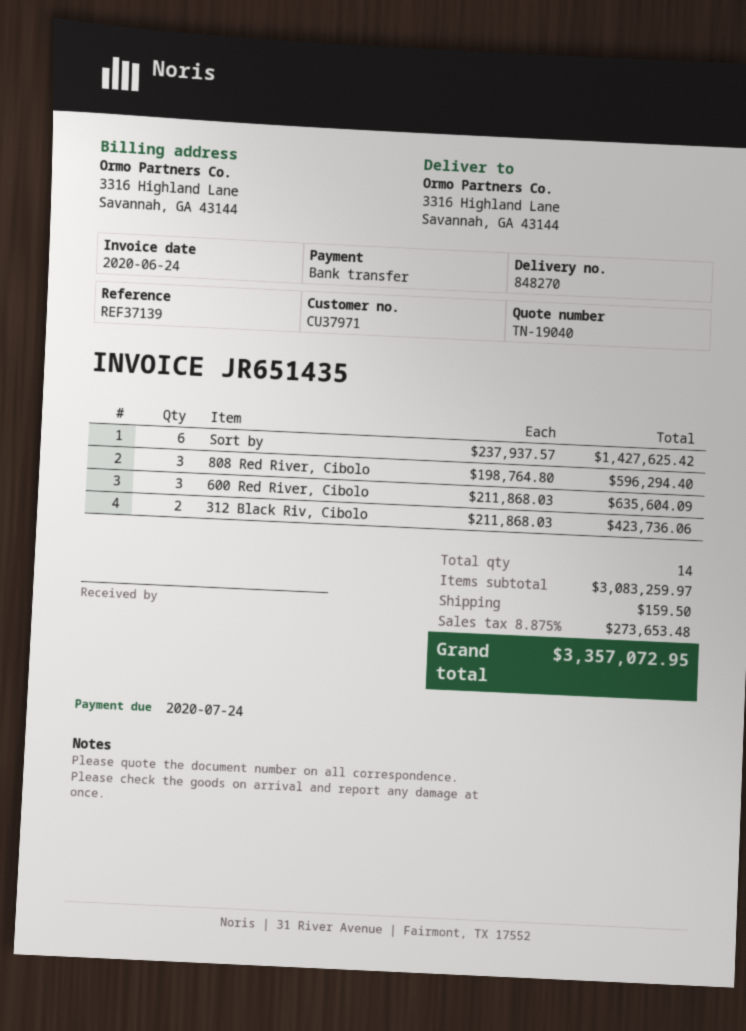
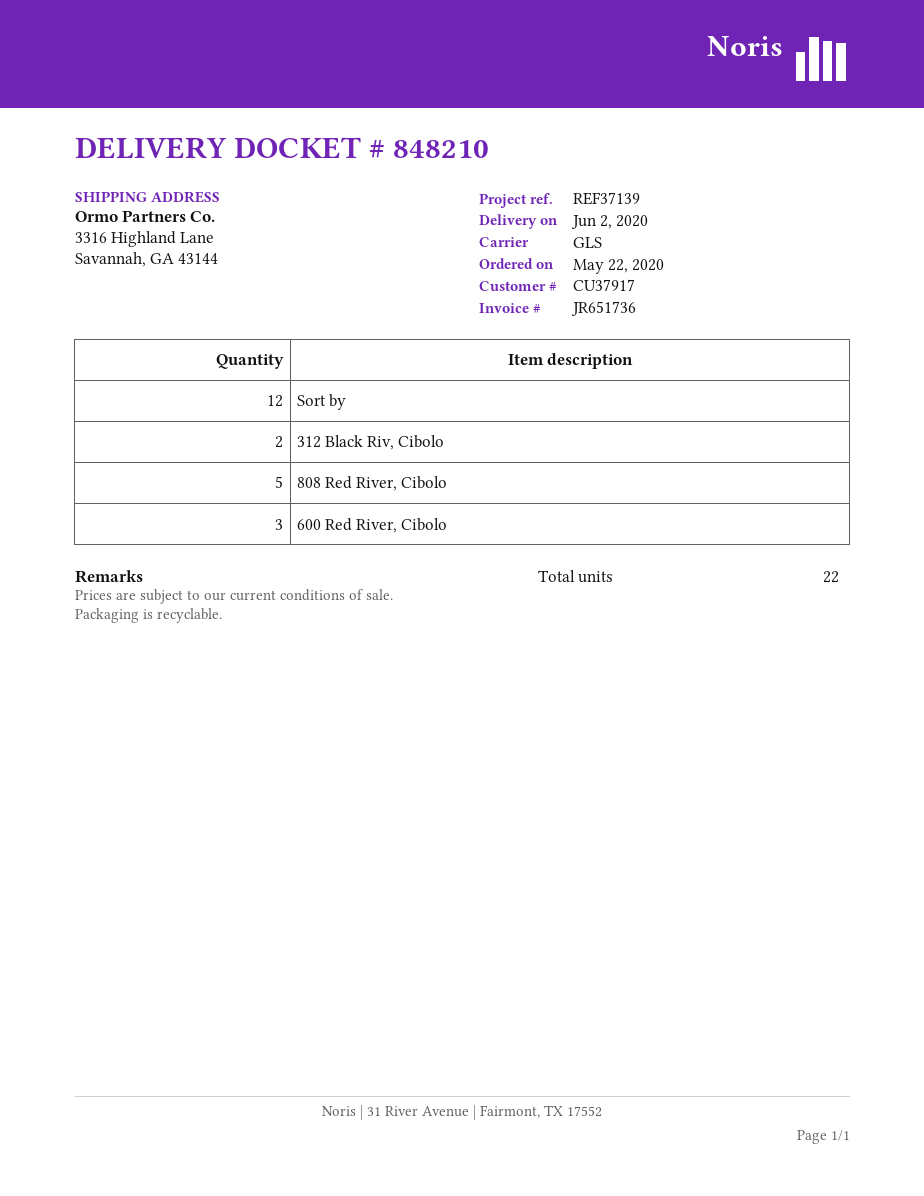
delivery note number: 848270 -> 848210
invoice number: JR651435 -> JR651736
customer number: CU37971 -> CU37917
Sort by: 6 -> 12
808 Red River, Cibolo: 3 -> 5
total quantity: 14 -> 22

